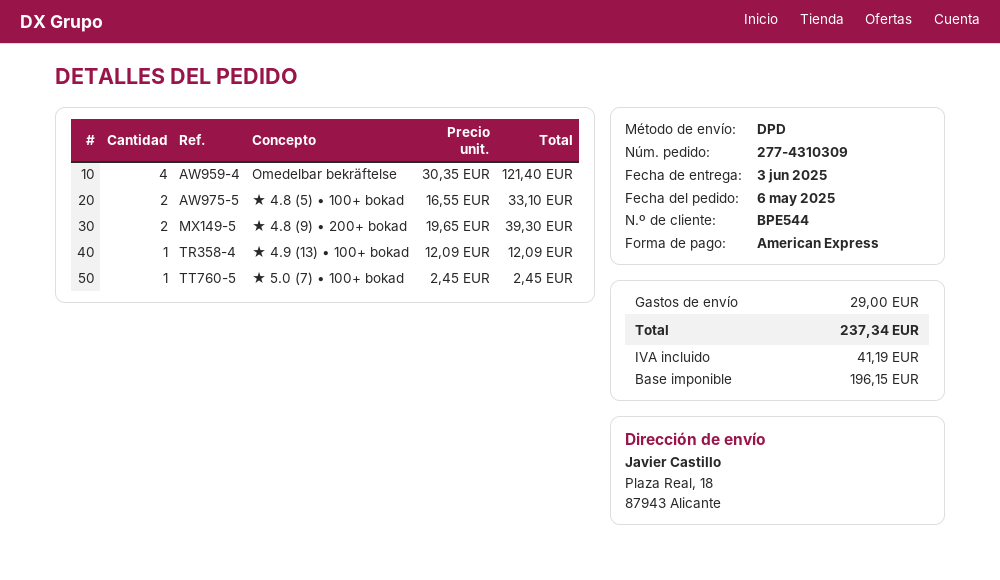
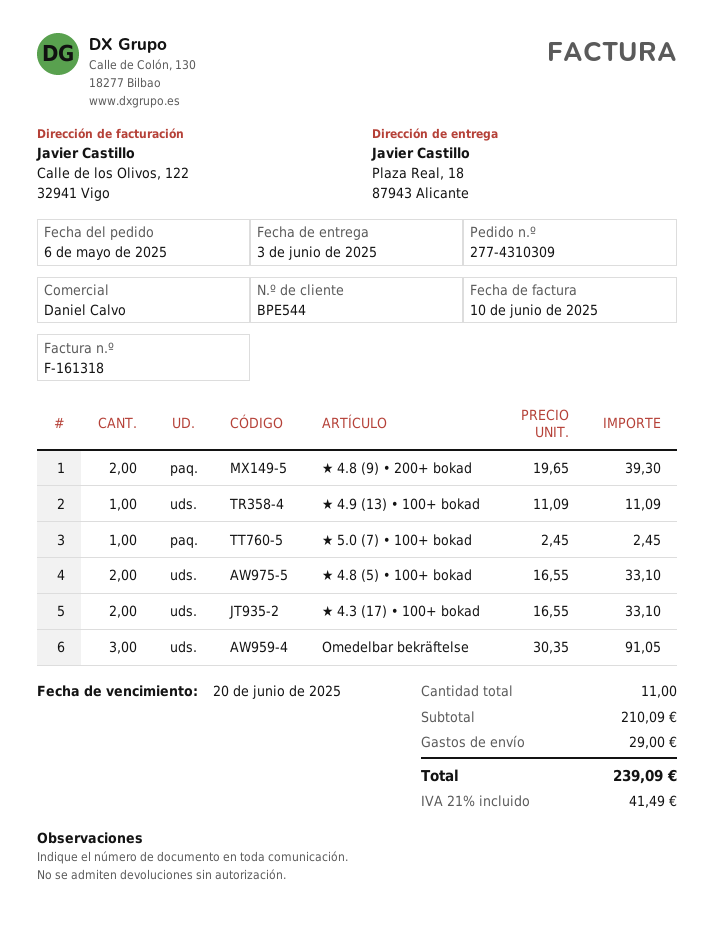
Omedelbar bekräftelse: 4 x 30.35 = 121.40 -> 3 x 30.35 = 91.05
★ 4.9 (13) • 100+ bokad: 1 x 12.09 = 12.09 -> 1 x 11.09 = 11.09
★ 4.3 (17) • 100+ bokad: none -> 2 x 16.55 = 33.10
tax: 41.19 -> 41.49
total: 237.34 -> 239.09

